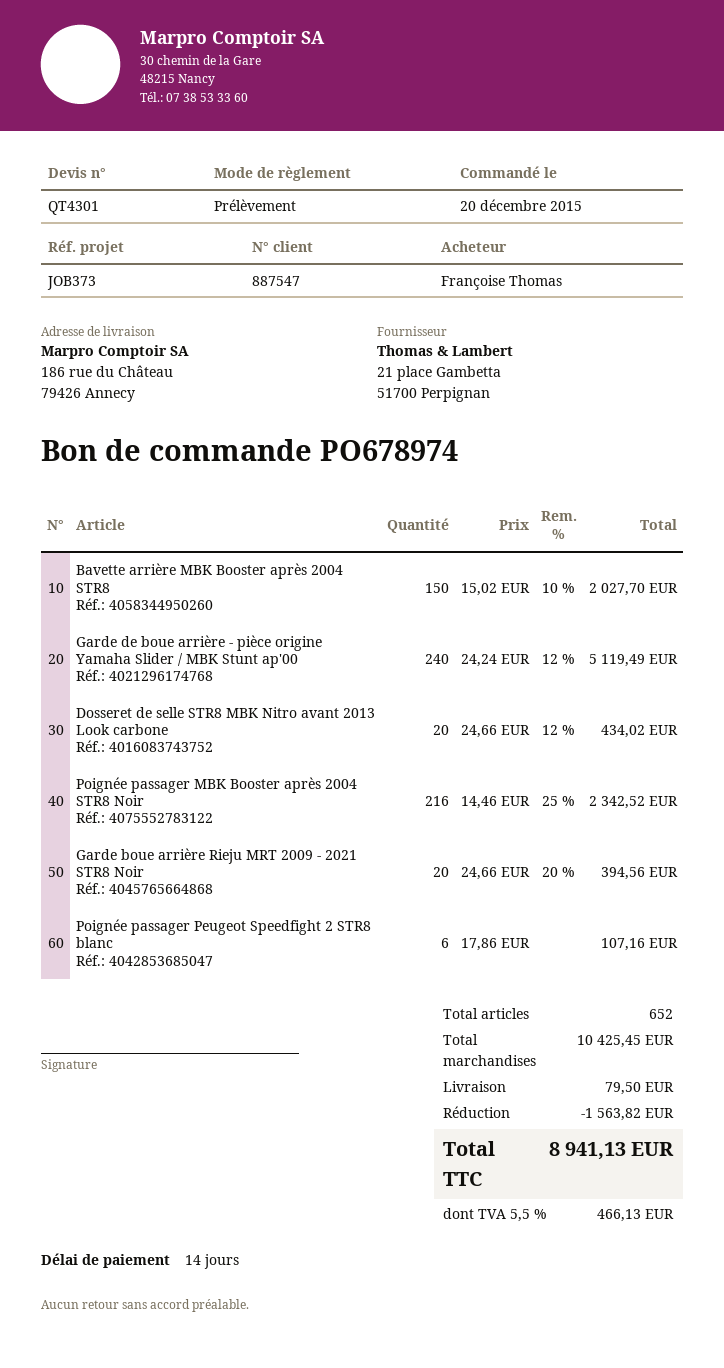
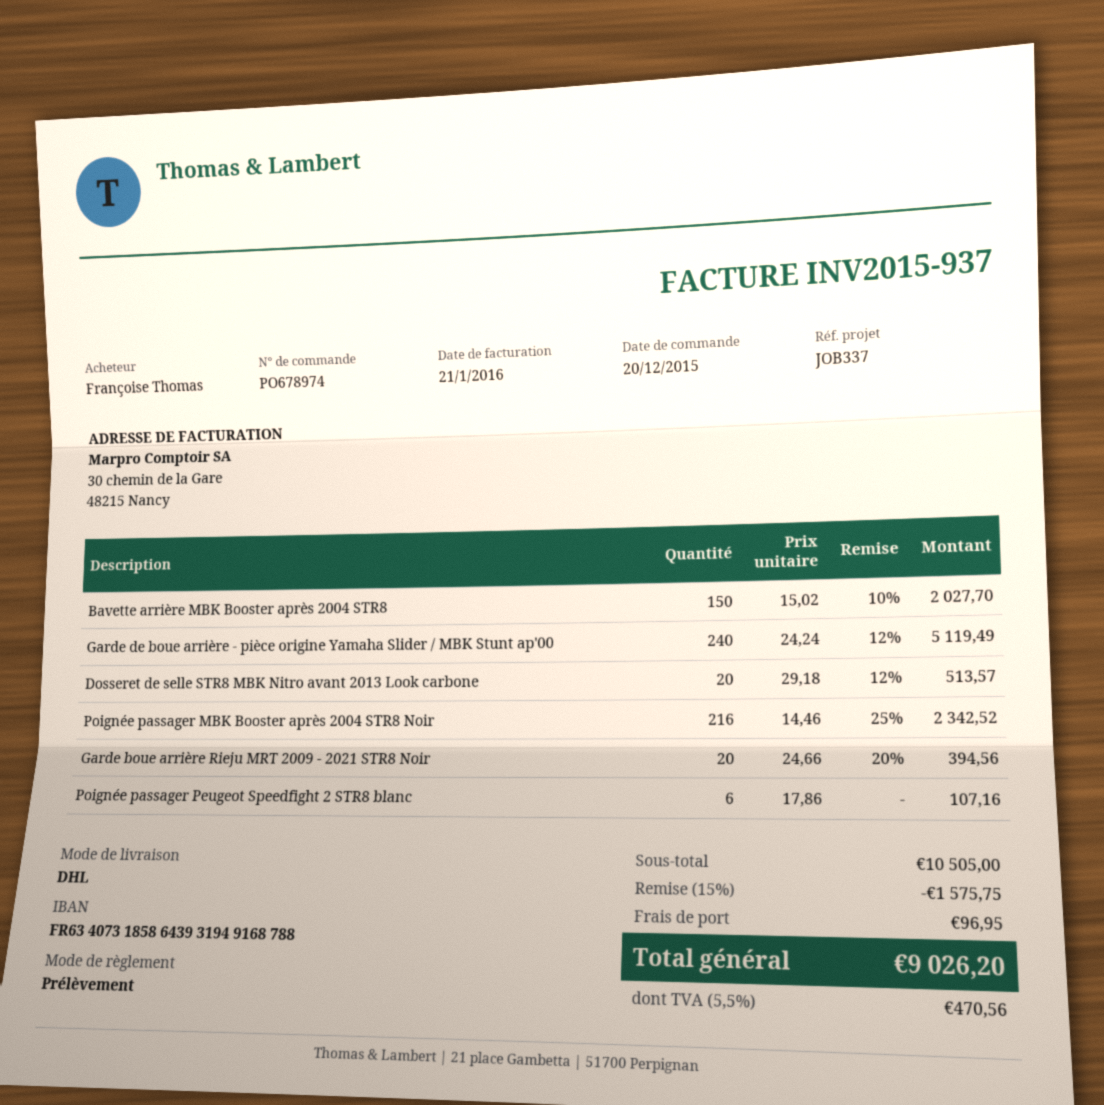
reference: JOB373 -> JOB337
Dosseret de selle STR8 MBK Nitro avant 2013 Look carbone: 20 x 24.66 - 12% = 434.02 -> 20 x 29.18 - 12% = 513.57
subtotal: 10425.45 -> 10505.00
discount: 1563.82 -> 1575.75
shipping: 79.50 -> 96.95
tax: 5.5% = 466.13 -> 5.5% = 470.56
total: 8941.13 -> 9026.20

